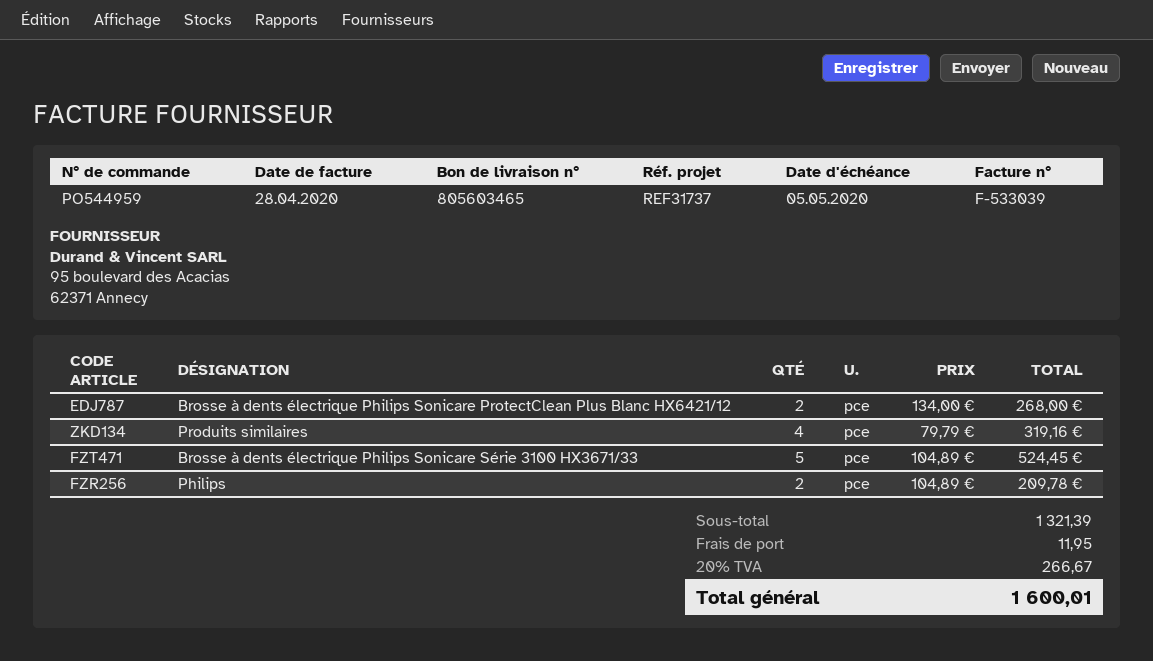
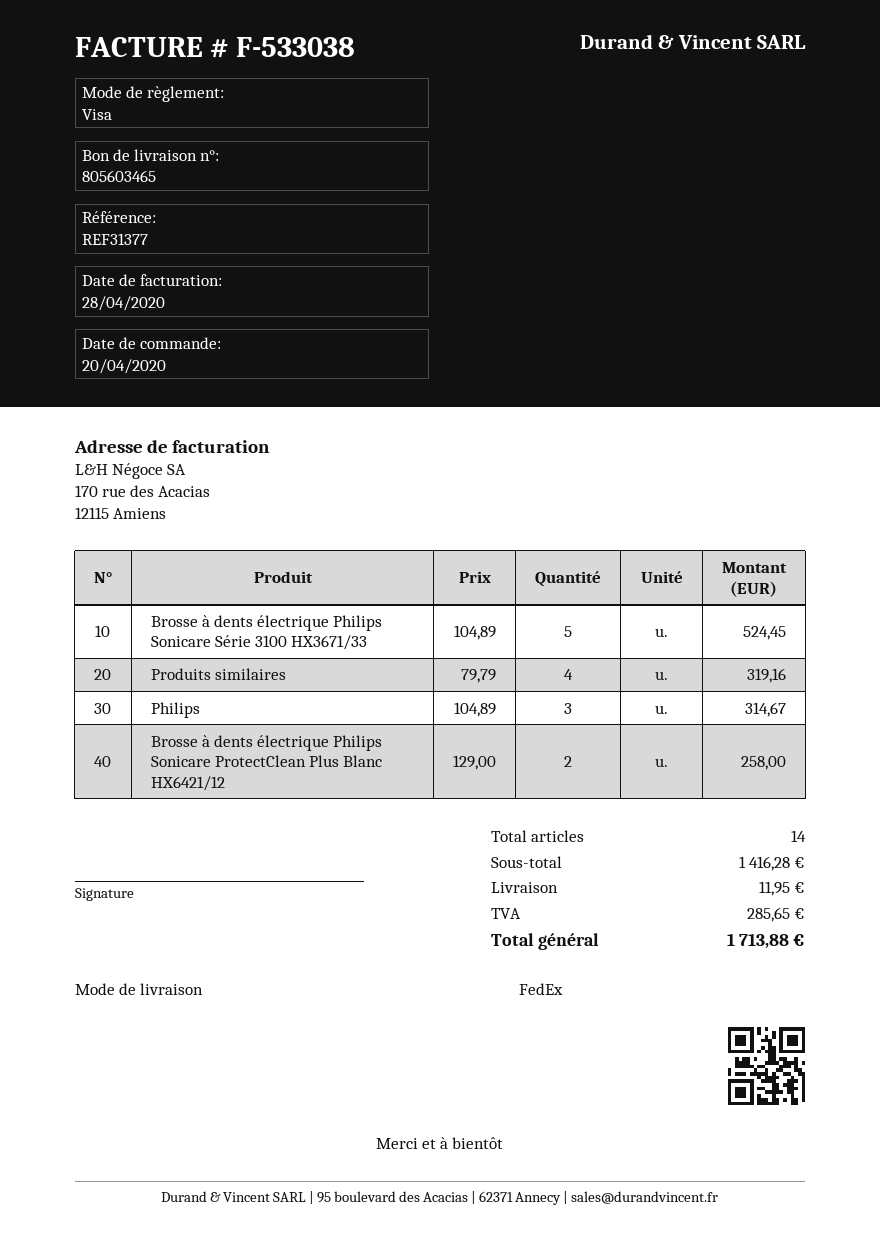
invoice number: F-533039 -> F-533038
reference: REF31737 -> REF31377
Brosse à dents électrique Philips Sonicare ProtectClean Plus Blanc HX6421/12: 2 x 134.00 = 268.00 -> 2 x 129.00 = 258.00
Philips: 2 x 104.89 = 209.78 -> 3 x 104.89 = 314.67
subtotal: 1321.39 -> 1416.28
tax: 266.67 -> 285.65
total: 1600.01 -> 1713.88

